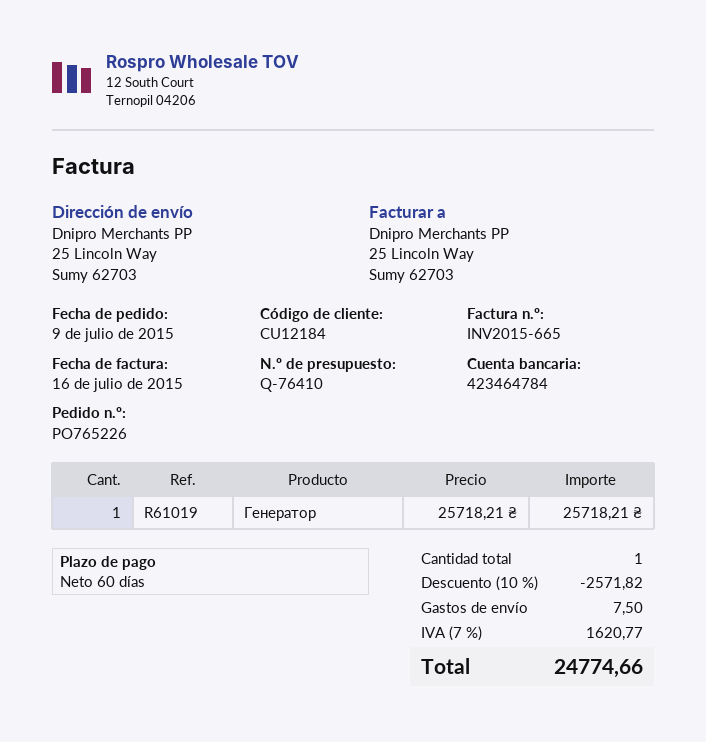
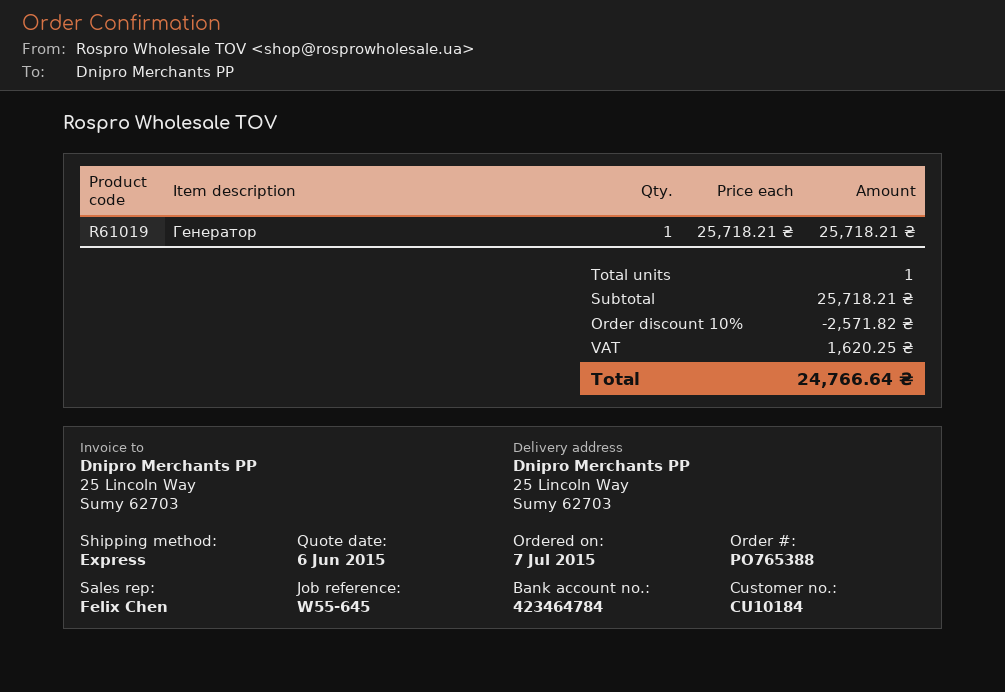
order number: PO765226 -> PO765388
order date: 2015-07-09 -> 2015-07-07
customer number: CU12184 -> CU10184
shipping: 7.50 -> none
tax: 1620.77 -> 1620.25
total: 24774.66 -> 24766.64

